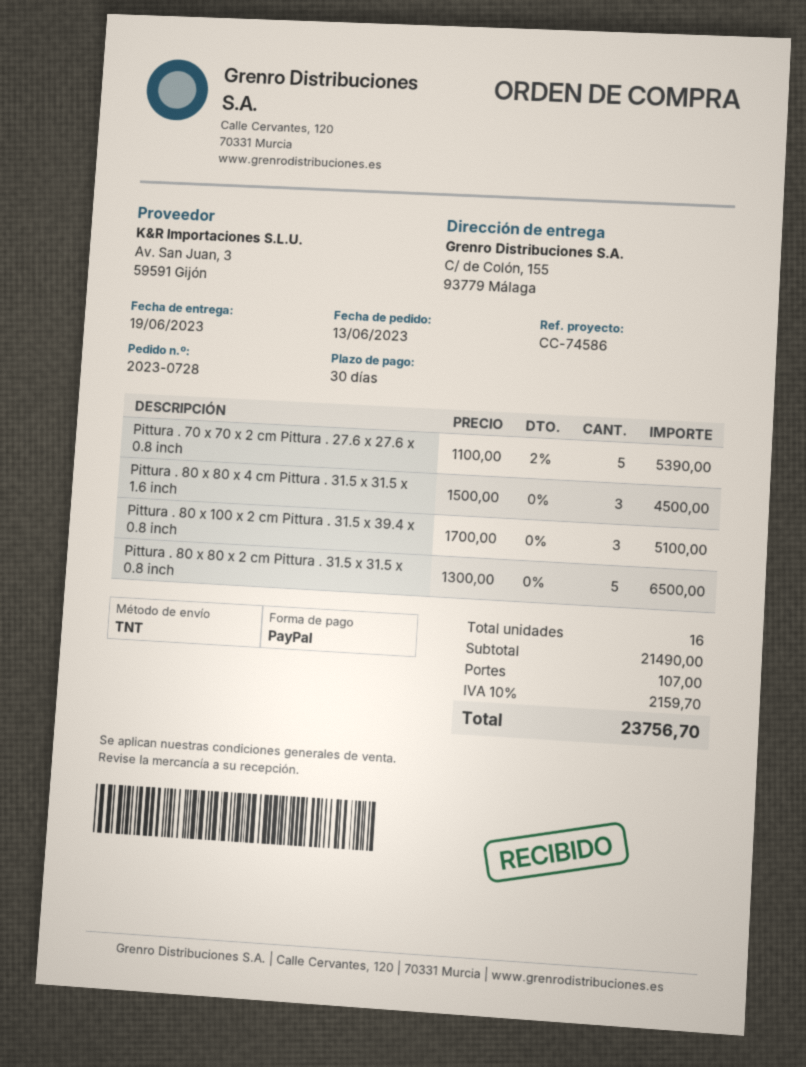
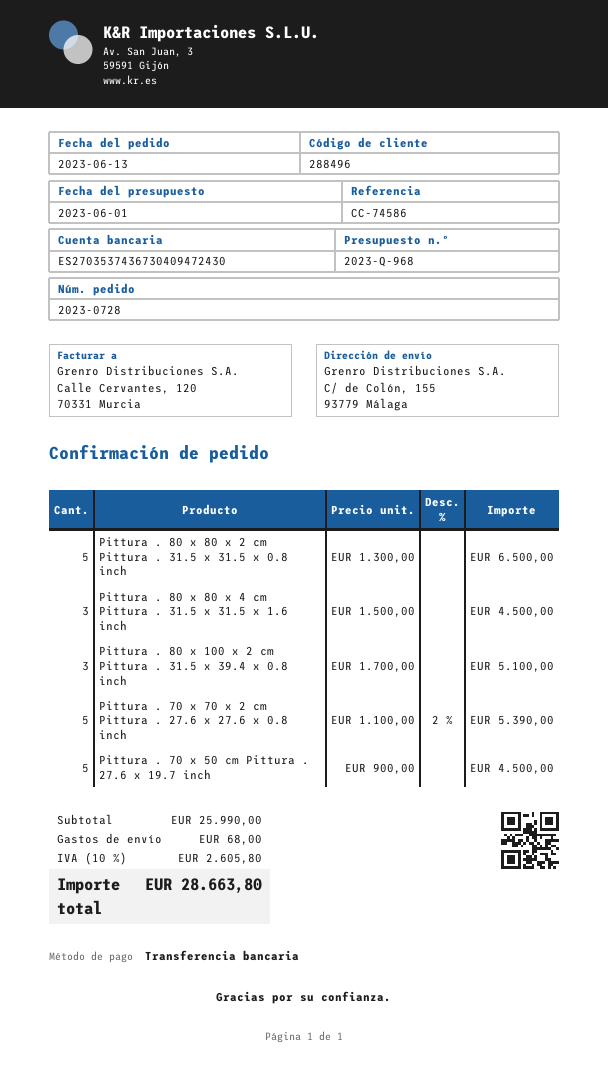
payment method: PayPal -> bank transfer
Pittura . 70 x 50 cm Pittura . 27.6 x 19.7 inch: none -> 5 x 900.00 = 4500.00
subtotal: 21490.00 -> 25990.00
shipping: 107.00 -> 68.00
tax: 10% = 2159.70 -> 10% = 2605.80
total: 23756.70 -> 28663.80

